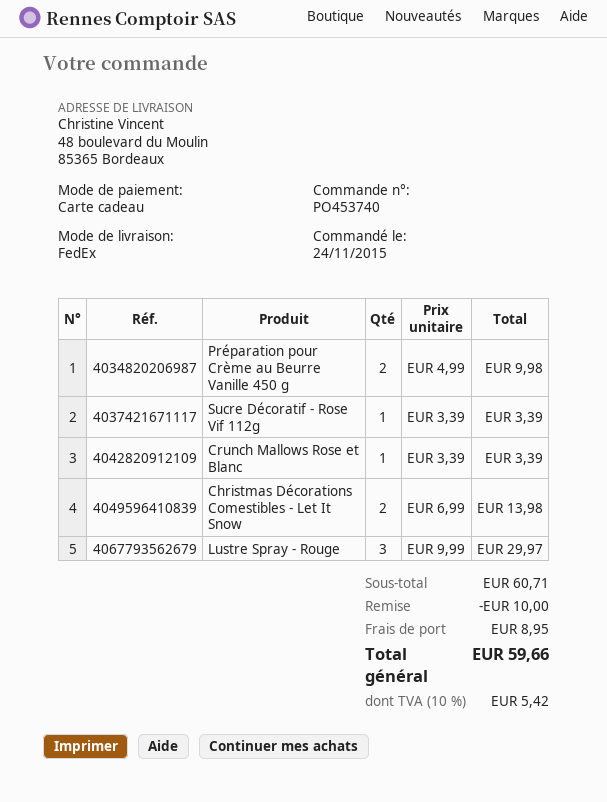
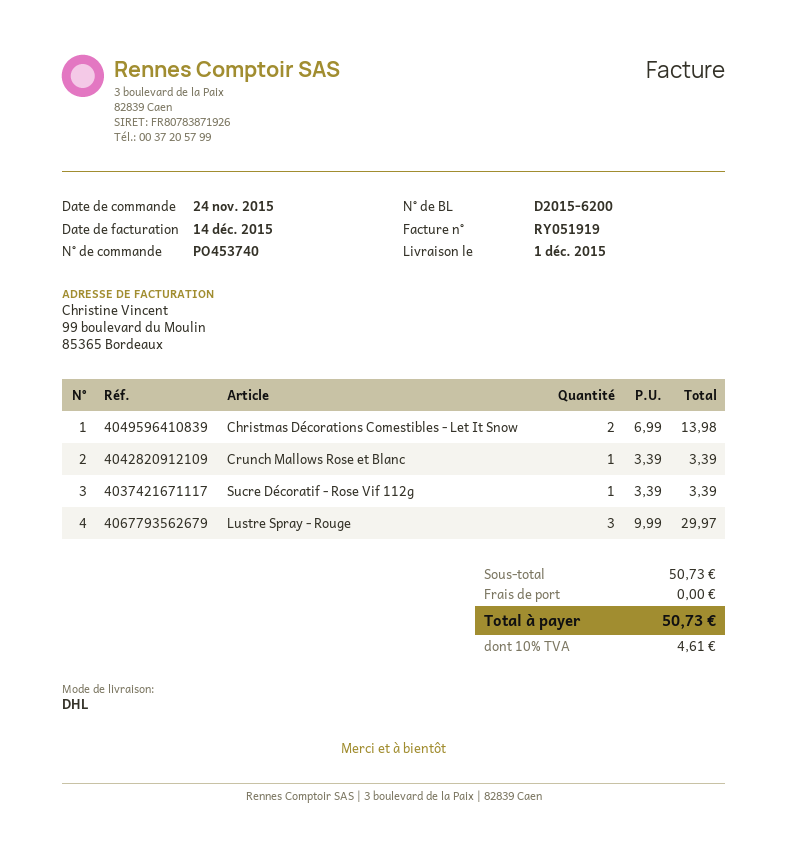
shipping method: FedEx -> DHL
Préparation pour Crème au Beurre Vanille 450 g: 2 x 4.99 = 9.98 -> none
subtotal: 60.71 -> 50.73
discount: 10.00 -> none
shipping: 8.95 -> 0.00
tax: 10% = 5.42 -> 10% = 4.61
total: 59.66 -> 50.73

